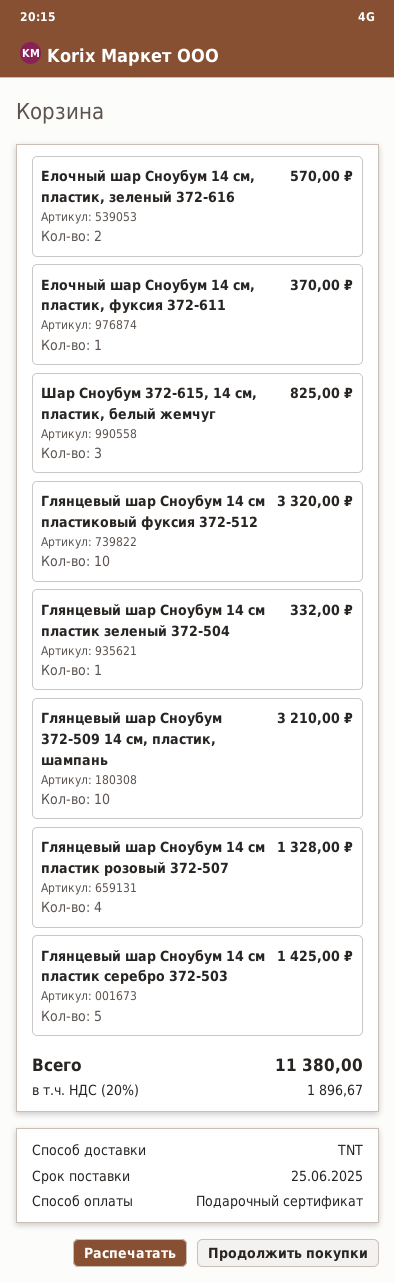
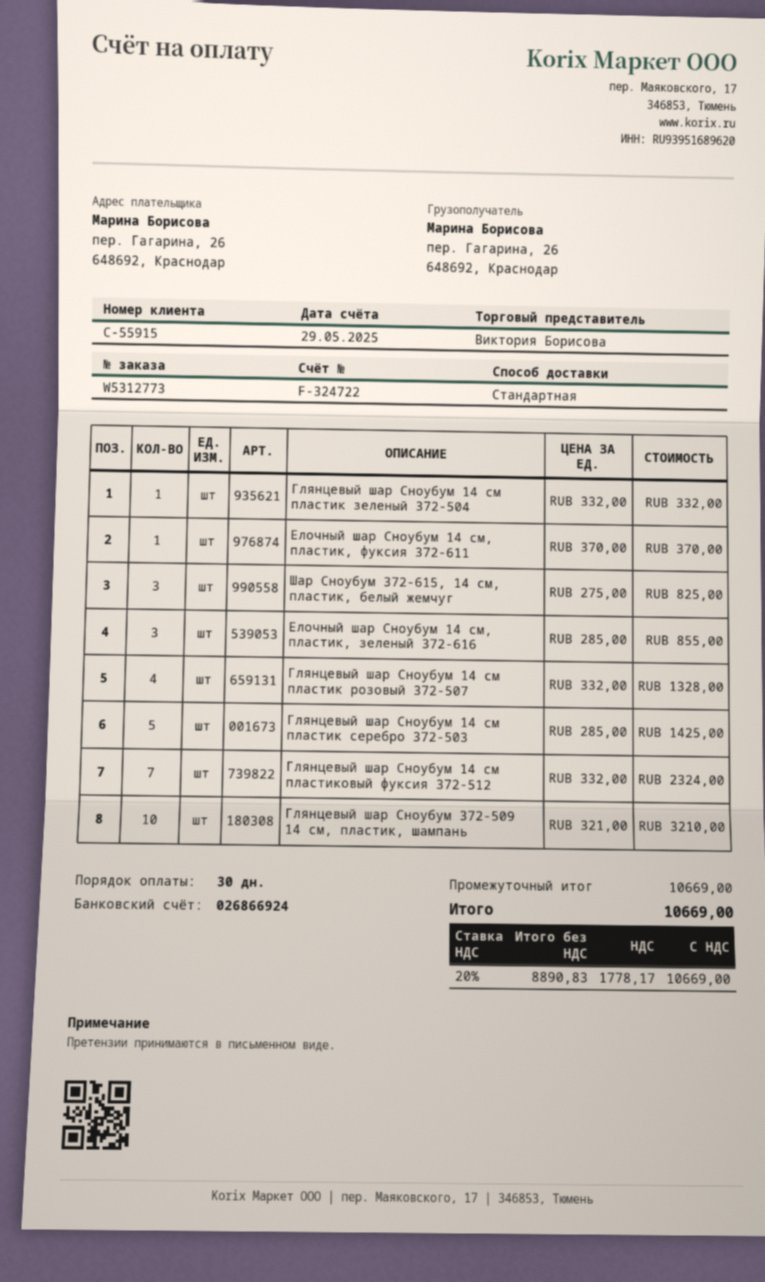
shipping method: TNT -> standard
Елочный шар Сноубум 14 см, пластик, зеленый 372-616: 2 for 570.00 -> 3 for 855.00
Глянцевый шар Сноубум 14 см пластиковый фуксия 372-512: 10 for 3320.00 -> 7 for 2324.00
tax: 20% = 1896.67 -> 20% = 1778.17
total: 11380.00 -> 10669.00

